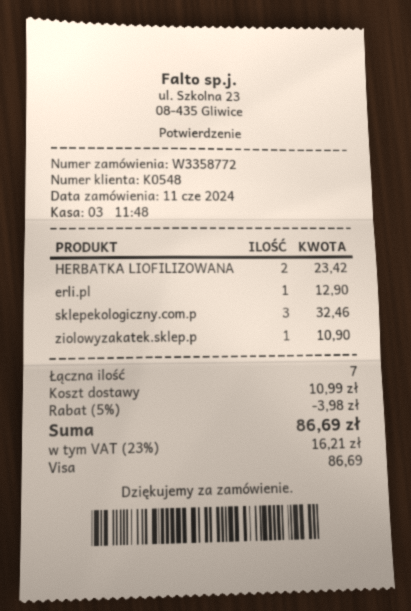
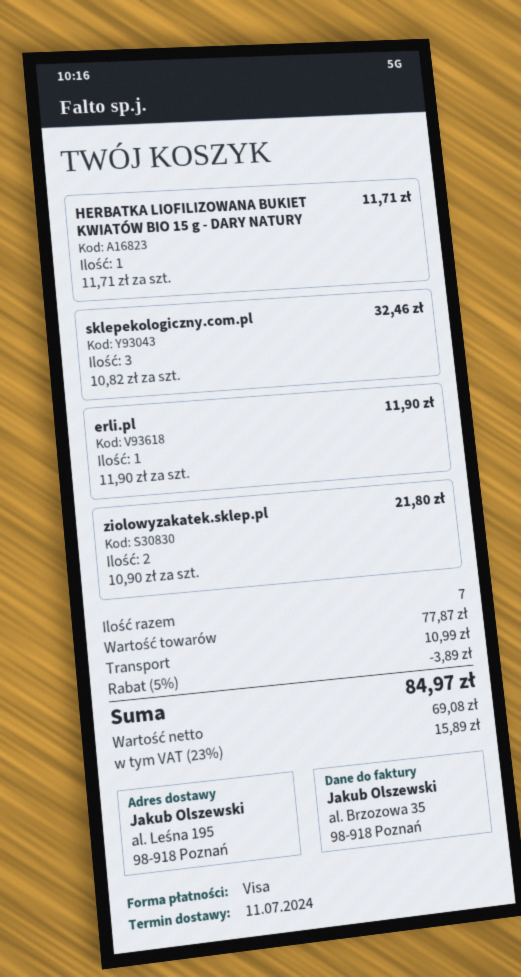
HERBATKA LIOFILIZOWANA: 2 for 23.42 -> 1 for 11.71
erli.pl: 1 for 12.90 -> 1 for 11.90
ziolowyzakatek.sklep.p: 1 for 10.90 -> 2 for 21.80
discount: 5% = 3.98 -> 5% = 3.89
tax: 23% = 16.21 -> 23% = 15.89
total: 86.69 -> 84.97

